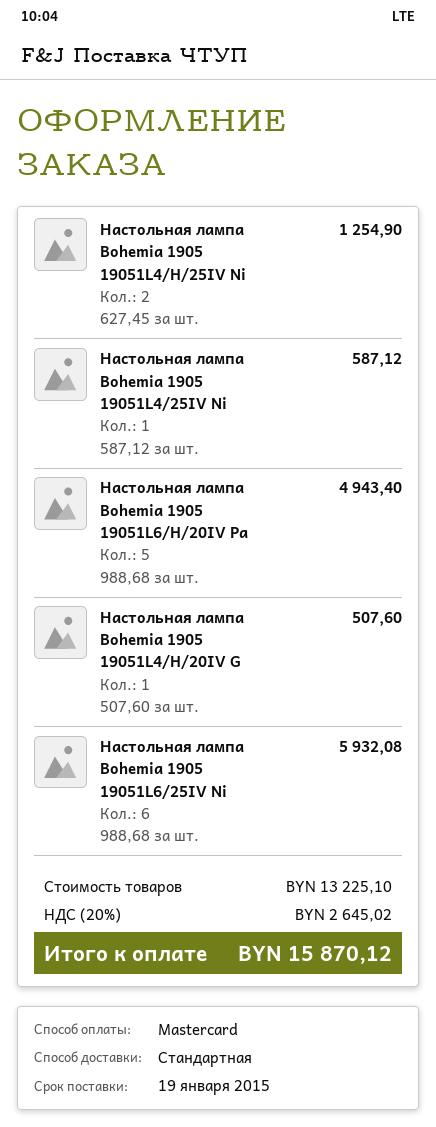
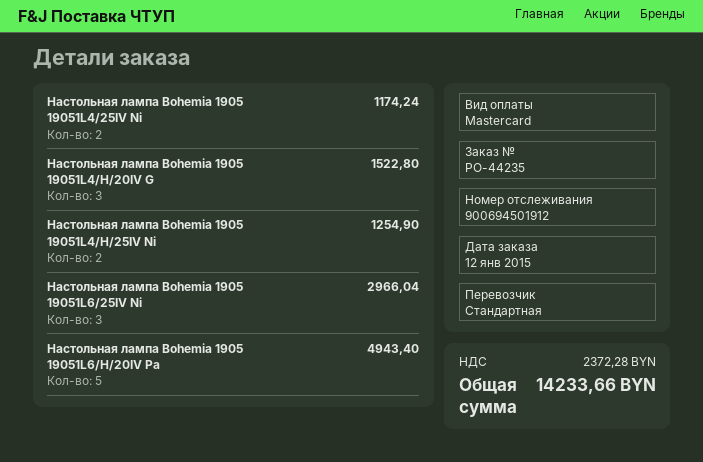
Настольная лампа Bohemia 1905 19051L4/25IV Ni: 1 for 587.12 -> 2 for 1174.24
Настольная лампа Bohemia 1905 19051L4/H/20IV G: 1 for 507.60 -> 3 for 1522.80
Настольная лампа Bohemia 1905 19051L6/25IV Ni: 6 for 5932.08 -> 3 for 2966.04
tax: 2645.02 -> 2372.28
total: 15870.12 -> 14233.66

